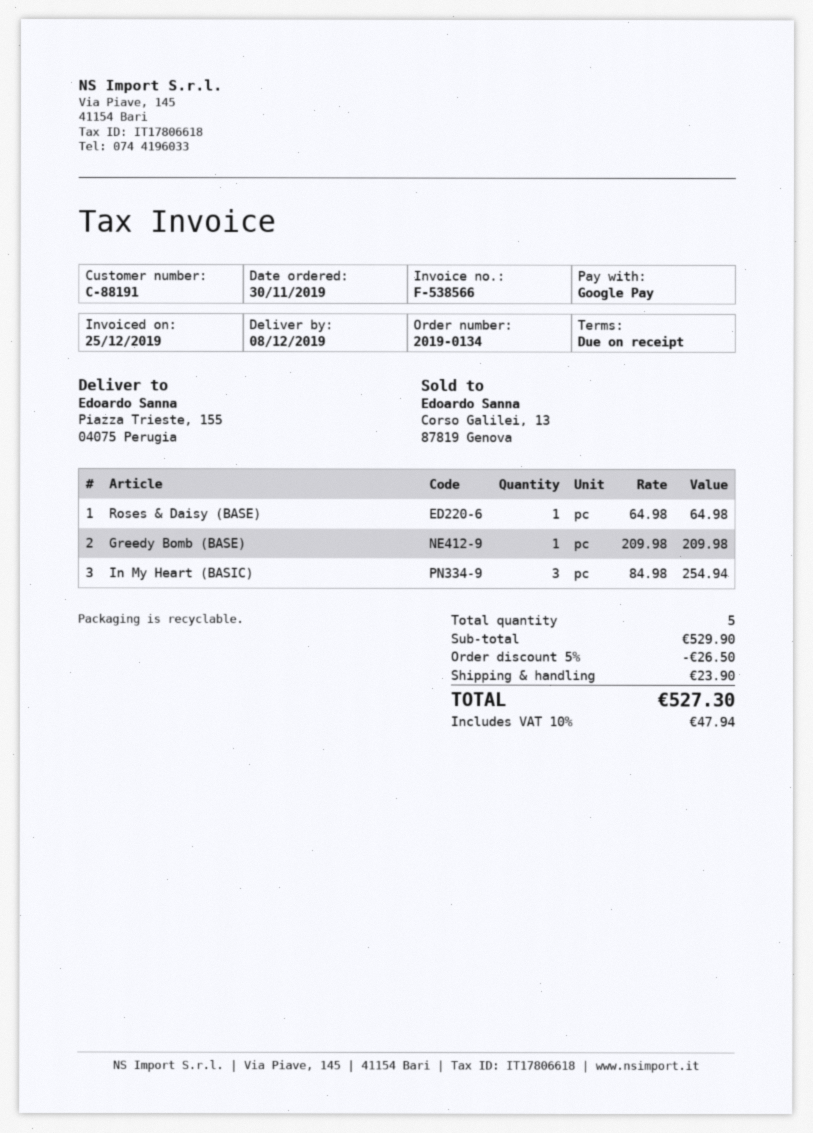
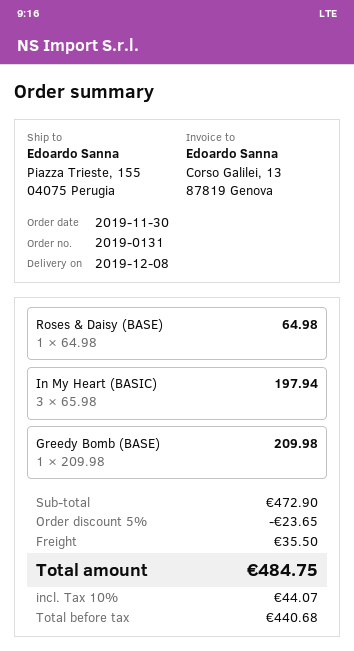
order number: 2019-0134 -> 2019-0131
In My Heart (BASIC): 3 x 84.98 = 254.94 -> 3 x 65.98 = 197.94
subtotal: 529.90 -> 472.90
discount: 5% = 26.50 -> 5% = 23.65
shipping: 23.90 -> 35.50
tax: 10% = 47.94 -> 10% = 44.07
total: 527.30 -> 484.75

